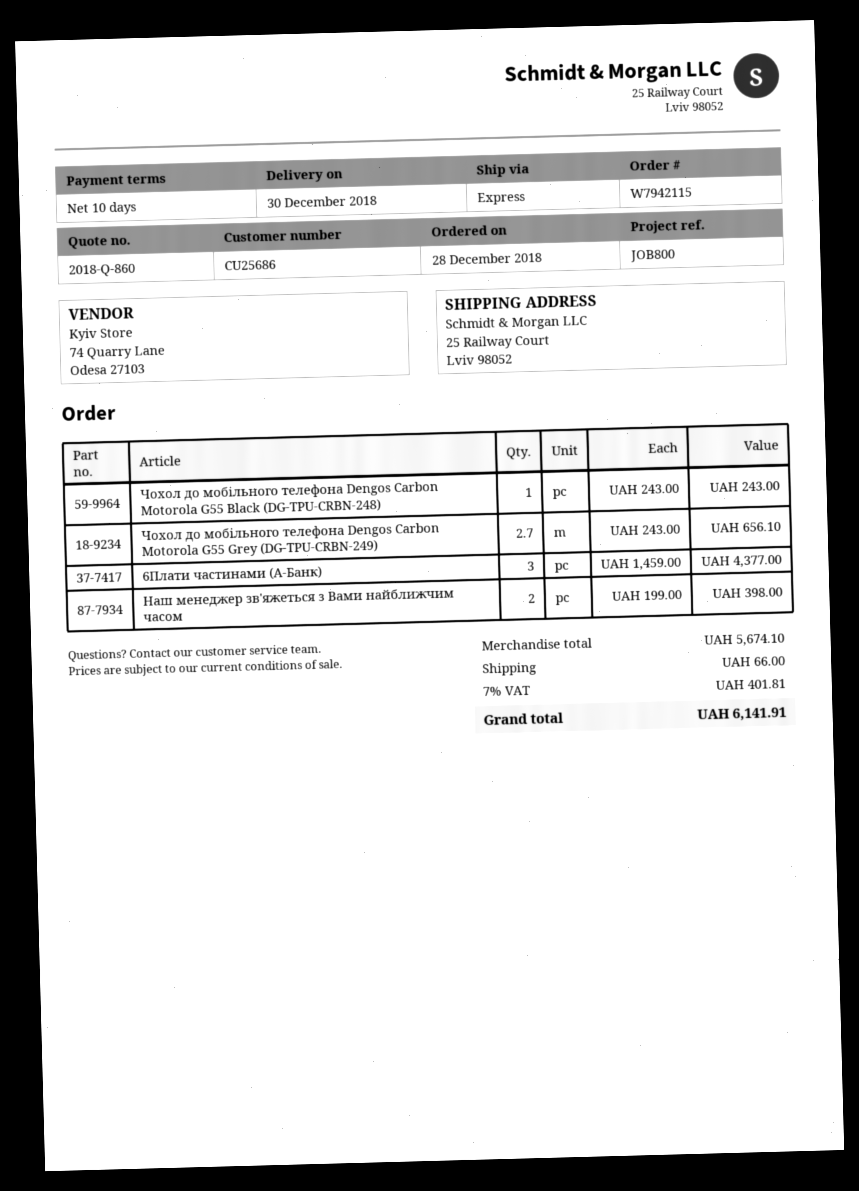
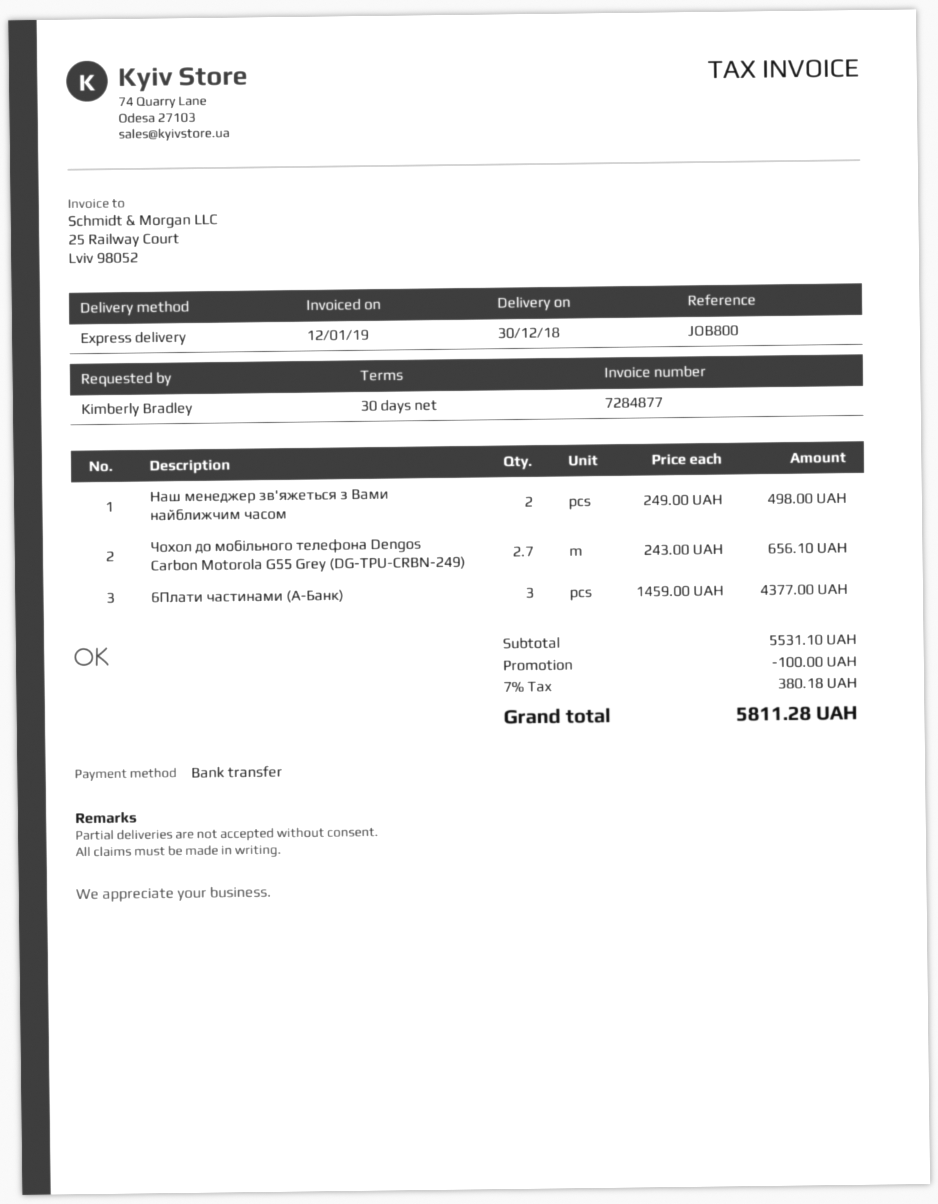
payment terms: 10 days -> 30 days
Чохол до мобільного телефона Dengos Carbon Motorola G55 Black (DG-TPU-CRBN-248): 1 x 243.00 = 243.00 -> none
Наш менеджер зв'яжеться з Вами найближчим часом: 2 x 199.00 = 398.00 -> 2 x 249.00 = 498.00
subtotal: 5674.10 -> 5531.10
discount: none -> 100.00
shipping: 66.00 -> none
tax: 7% = 401.81 -> 7% = 380.18
total: 6141.91 -> 5811.28

